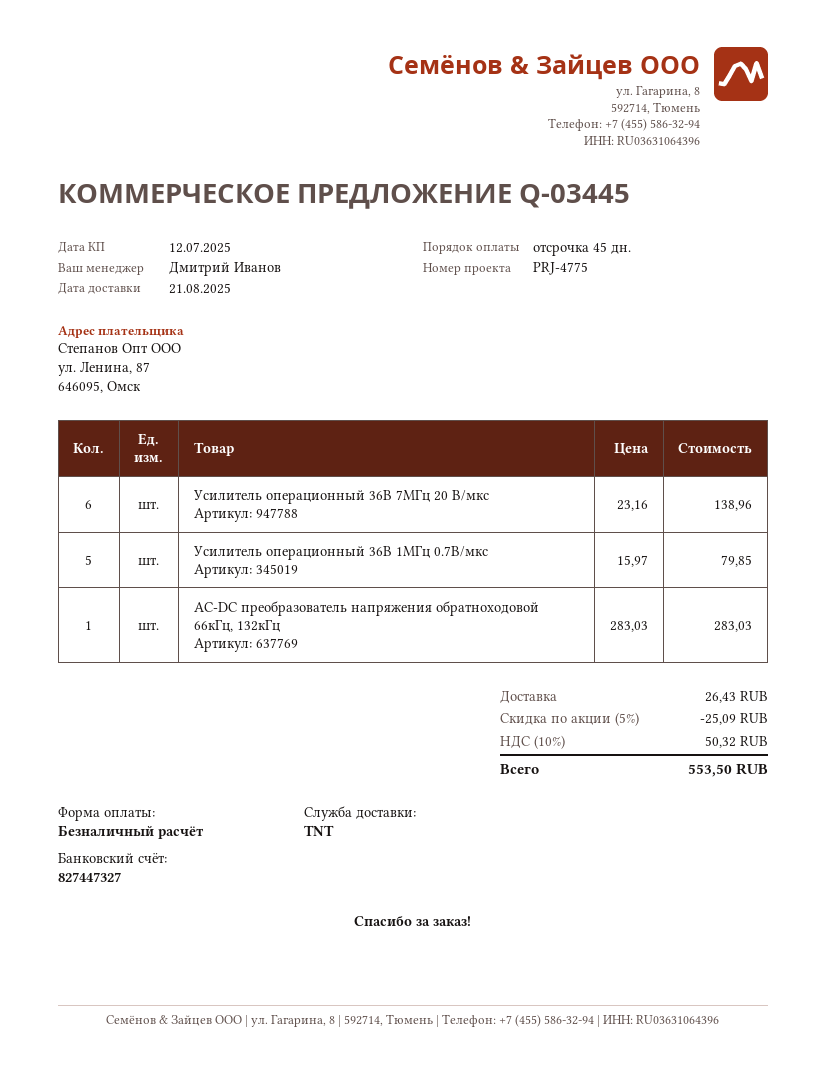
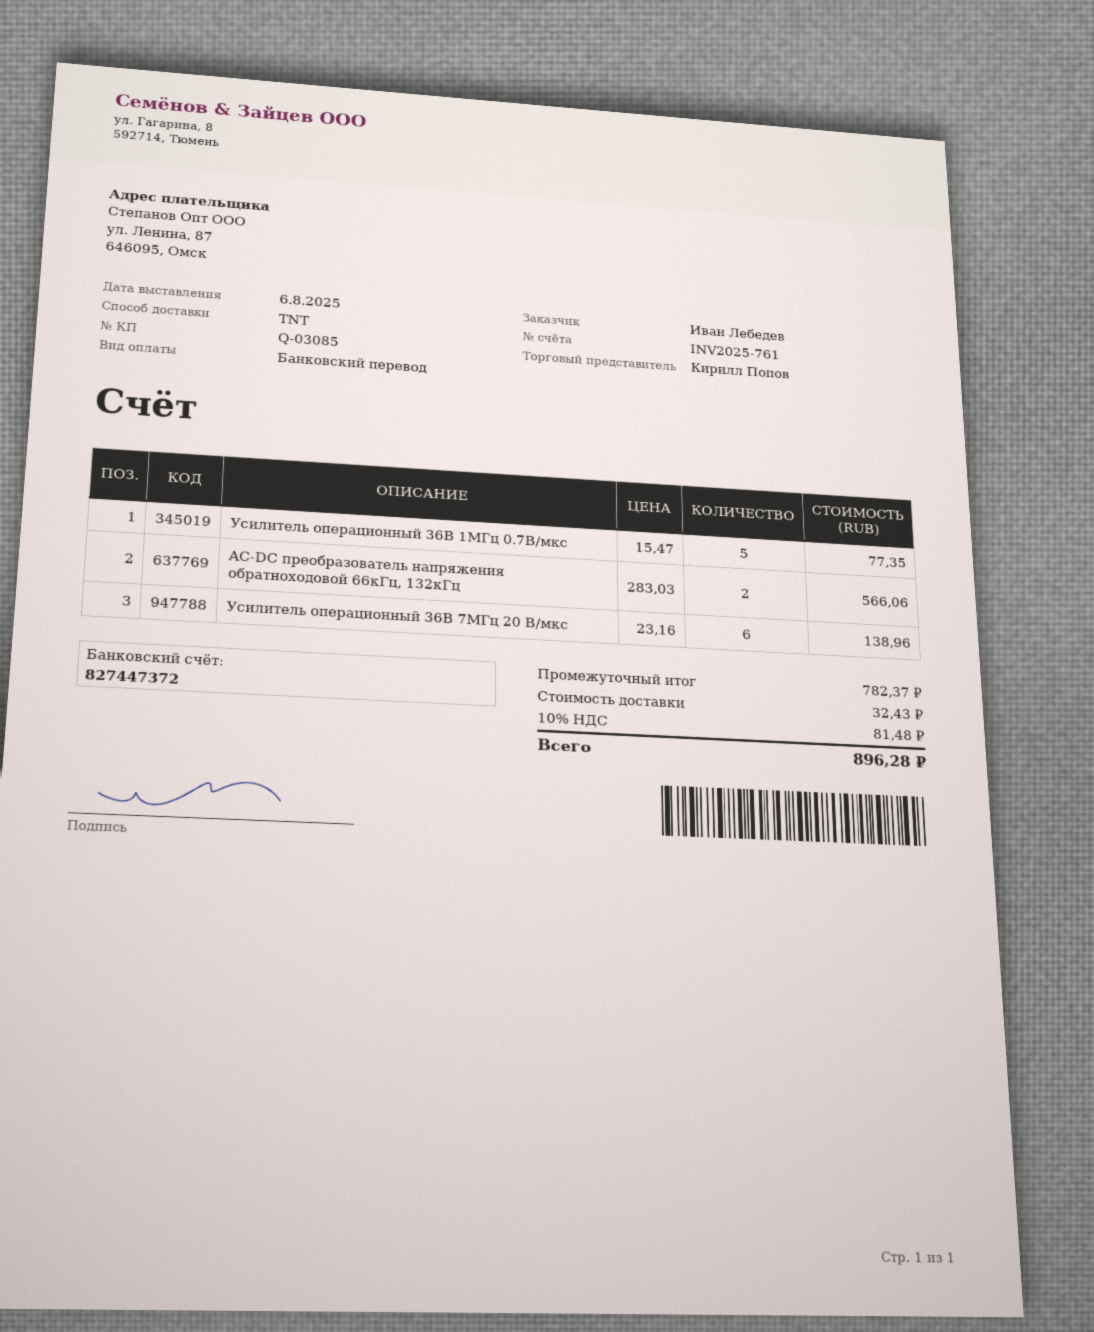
quote number: Q-03445 -> Q-03085
sales rep: Дмитрий Иванов -> Кирилл Попов
bank account: 827447327 -> 827447372
Усилитель операционный 36В 1МГц 0.7В/мкс: 5 x 15.97 = 79.85 -> 5 x 15.47 = 77.35
AC-DC преобразователь напряжения обратноходовой 66кГц, 132кГц: 1 x 283.03 = 283.03 -> 2 x 283.03 = 566.06
discount: 5% = 25.09 -> none
shipping: 26.43 -> 32.43
tax: 10% = 50.32 -> 10% = 81.48
total: 553.50 -> 896.28

